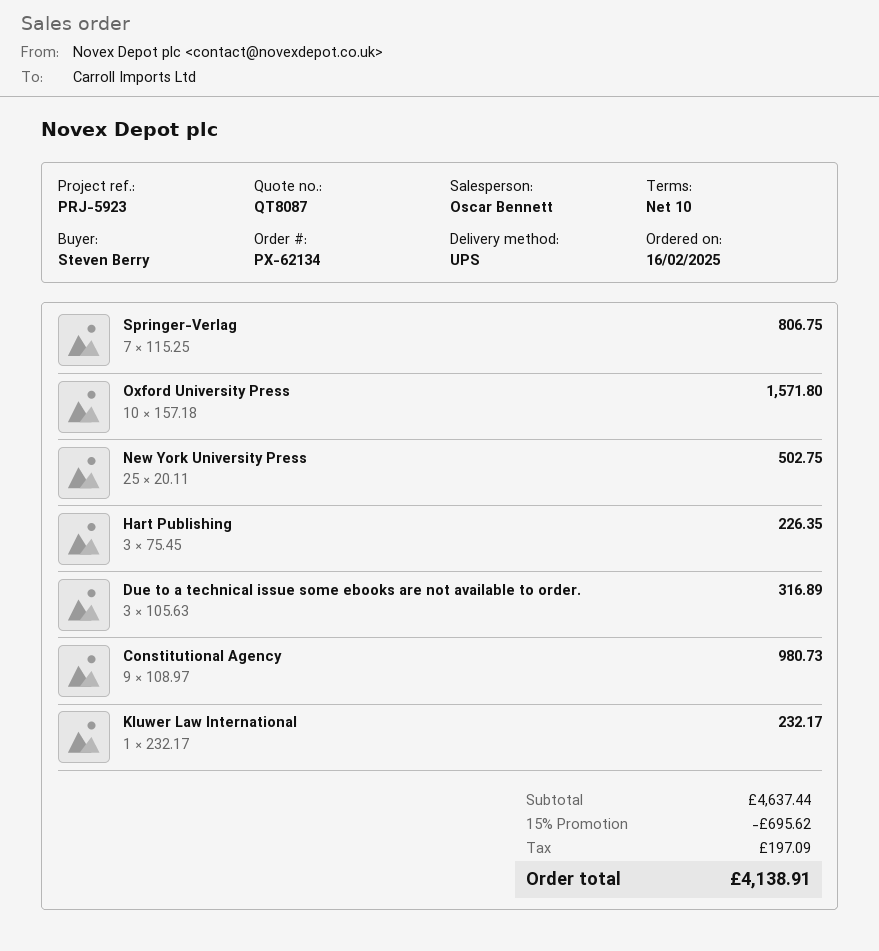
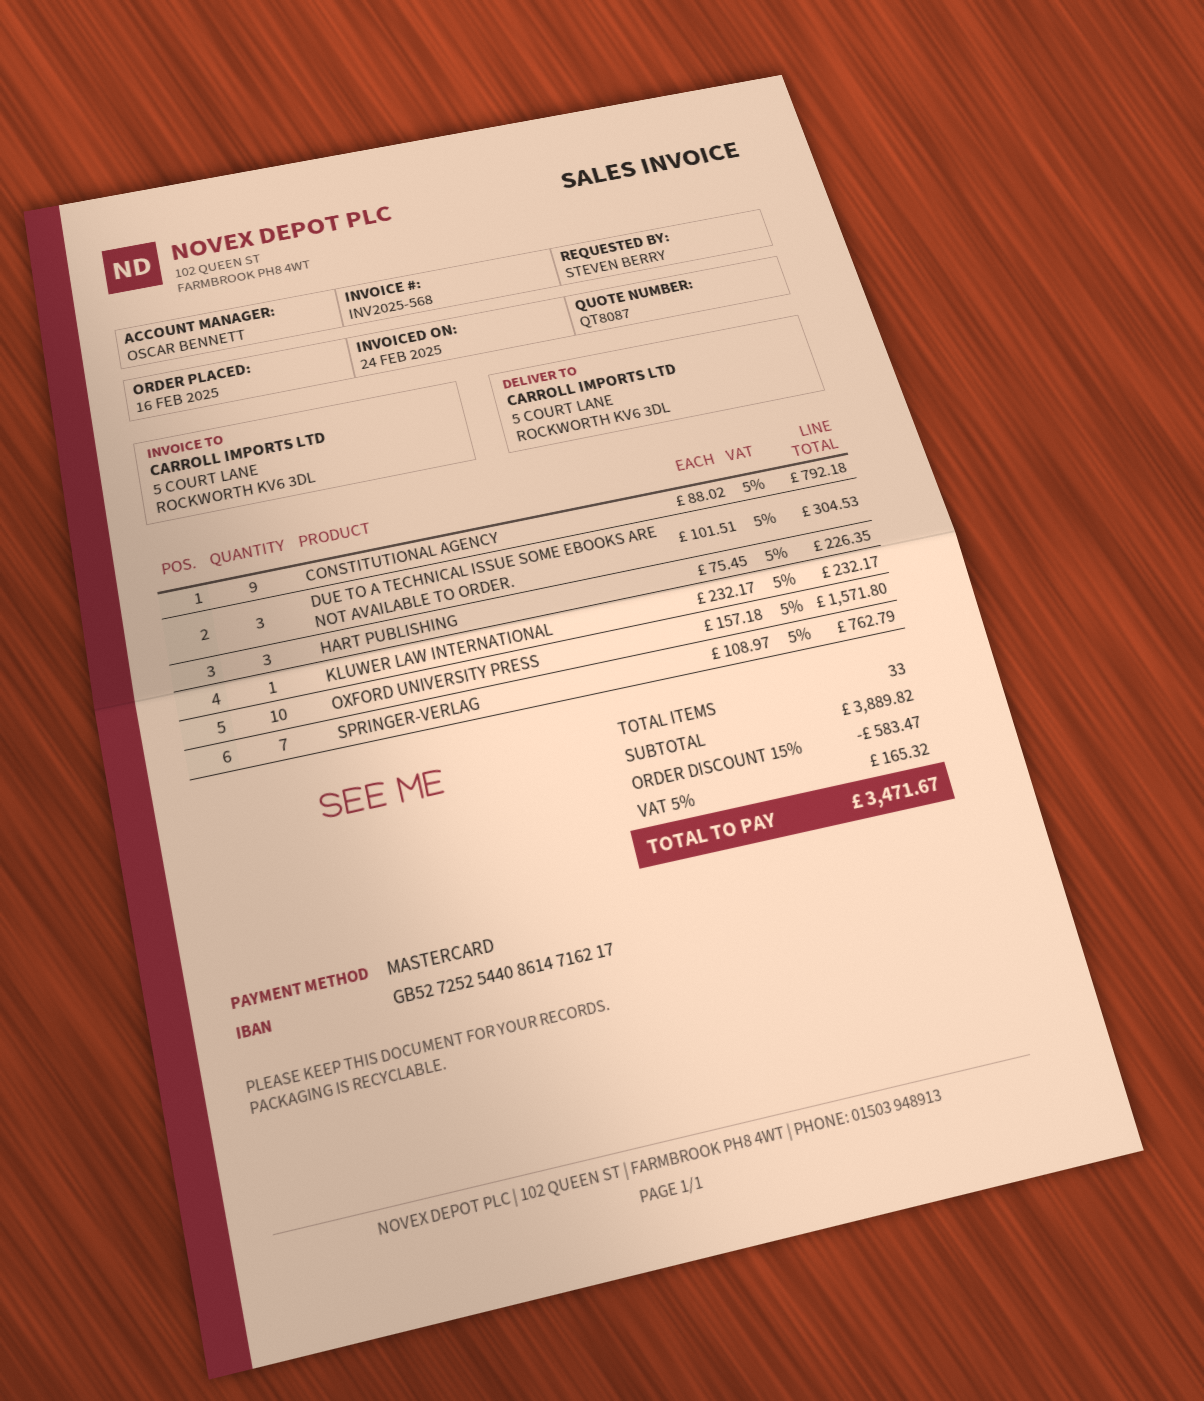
Springer-Verlag: 7 x 115.25 = 806.75 -> 7 x 108.97 = 762.79
New York University Press: 25 x 20.11 = 502.75 -> none
Due to a technical issue some ebooks are not available to order.: 3 x 105.63 = 316.89 -> 3 x 101.51 = 304.53
Constitutional Agency: 9 x 108.97 = 980.73 -> 9 x 88.02 = 792.18
subtotal: 4637.44 -> 3889.82
discount: 15% = 695.62 -> 15% = 583.47
tax: 197.09 -> 165.32
total: 4138.91 -> 3471.67

